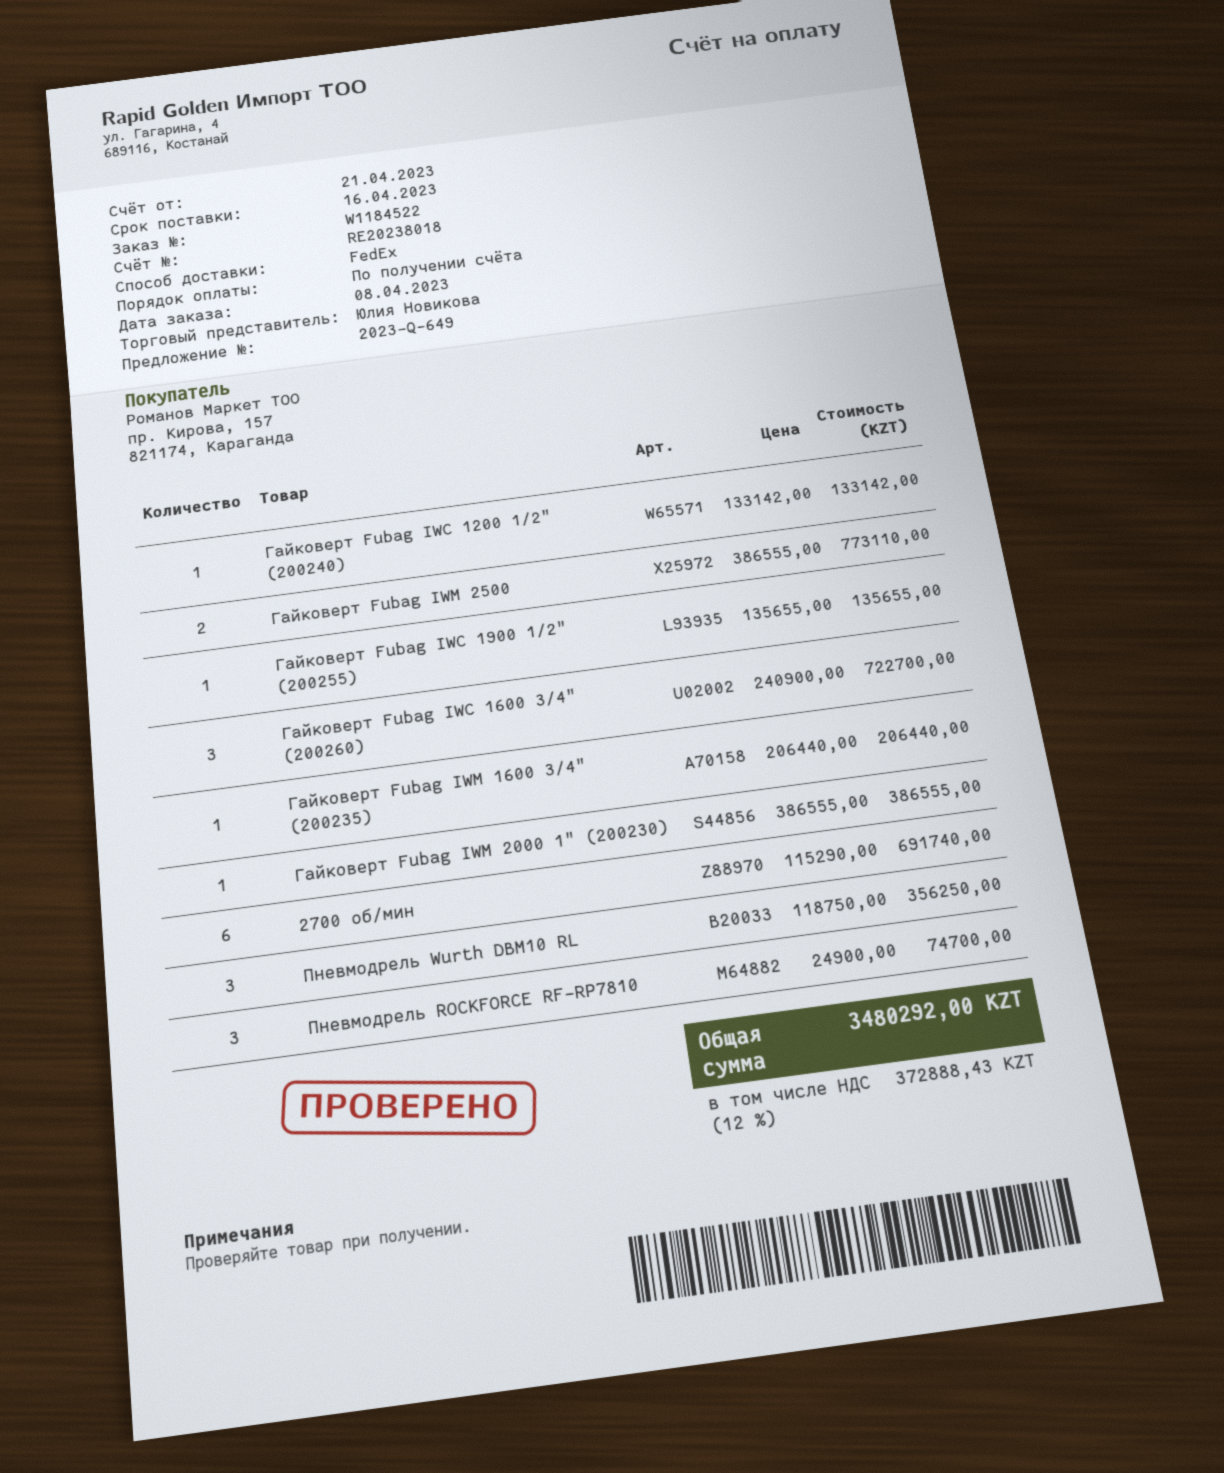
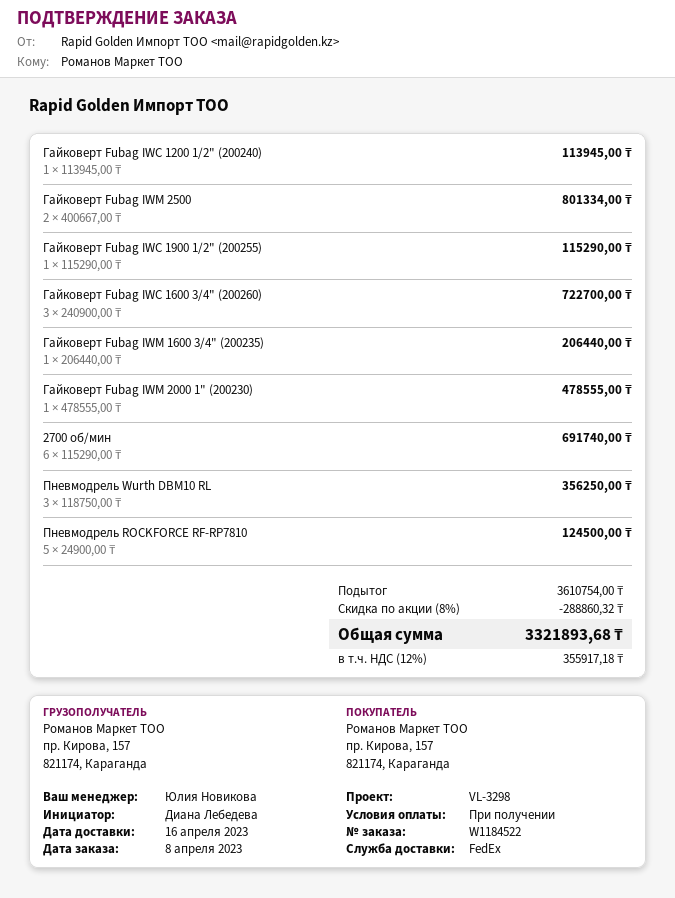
Гайковерт Fubag IWC 1200 1/2" (200240): 1 x 133142.00 = 133142.00 -> 1 x 113945.00 = 113945.00
Гайковерт Fubag IWM 2500: 2 x 386555.00 = 773110.00 -> 2 x 400667.00 = 801334.00
Гайковерт Fubag IWC 1900 1/2" (200255): 1 x 135655.00 = 135655.00 -> 1 x 115290.00 = 115290.00
Гайковерт Fubag IWM 2000 1" (200230): 1 x 386555.00 = 386555.00 -> 1 x 478555.00 = 478555.00
Пневмодрель ROCKFORCE RF-RP7810: 3 x 24900.00 = 74700.00 -> 5 x 24900.00 = 124500.00
discount: none -> 8% = 288860.32
tax: 12% = 372888.43 -> 12% = 355917.18
total: 3480292.00 -> 3321893.68

